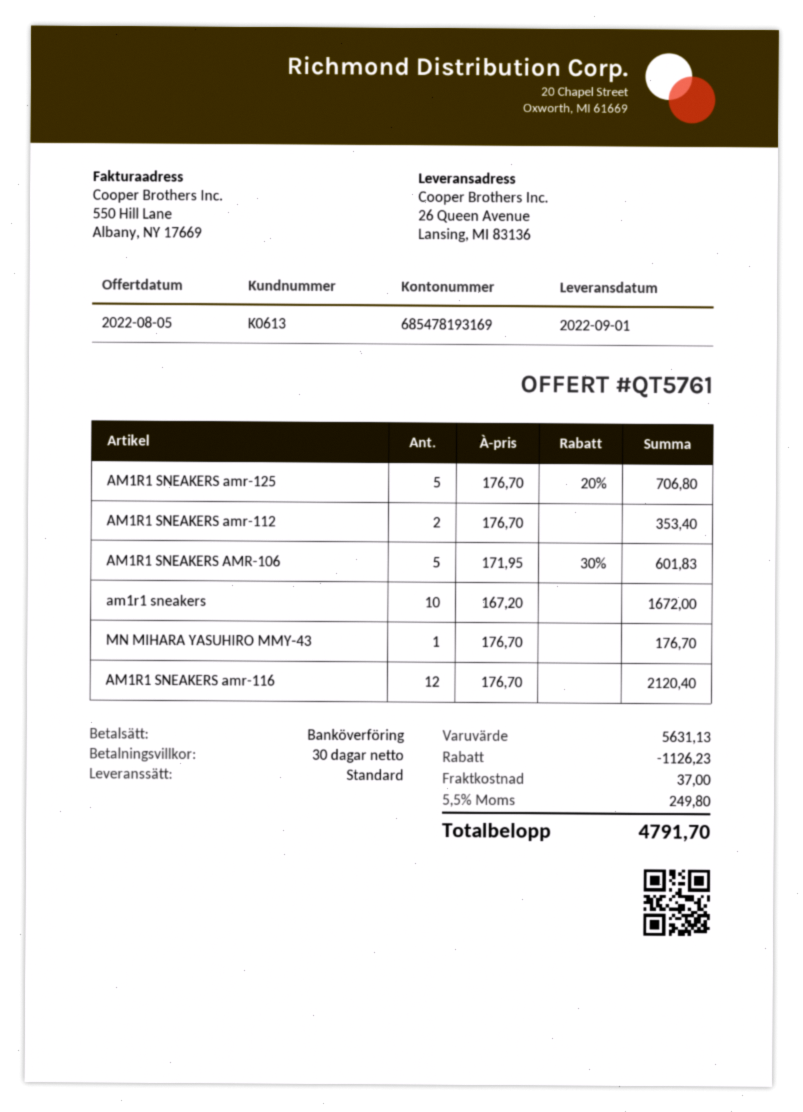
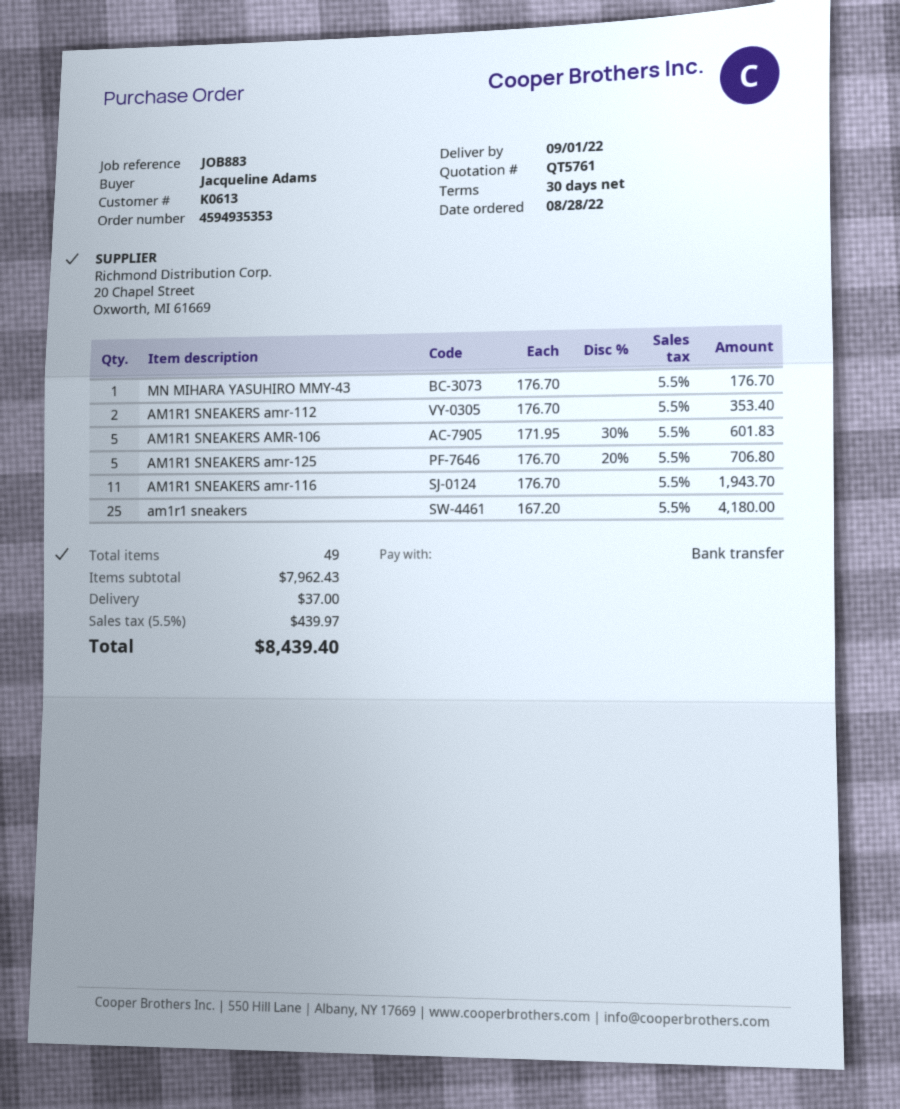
am1r1 sneakers: 10 x 167.20 = 1672.00 -> 25 x 167.20 = 4180.00
AM1R1 SNEAKERS amr-116: 12 x 176.70 = 2120.40 -> 11 x 176.70 = 1943.70
subtotal: 5631.13 -> 7962.43
discount: 1126.23 -> none
tax: 5.5% = 249.80 -> 5.5% = 439.97
total: 4791.70 -> 8439.40

